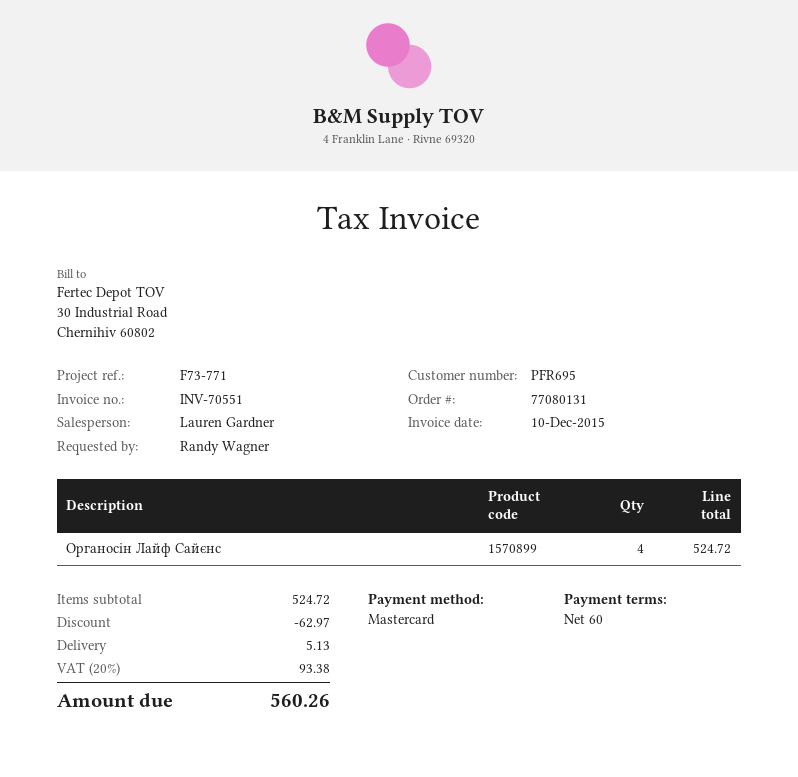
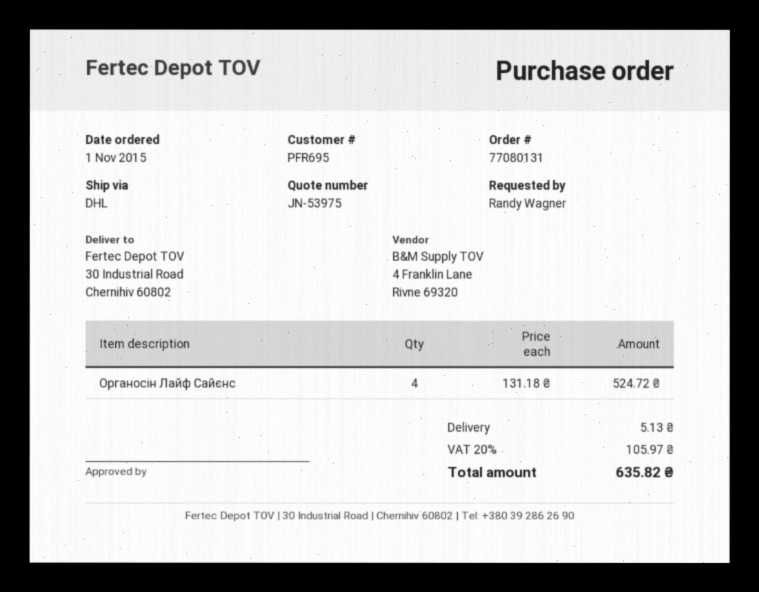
discount: 62.97 -> none
tax: 20% = 93.38 -> 20% = 105.97
total: 560.26 -> 635.82

